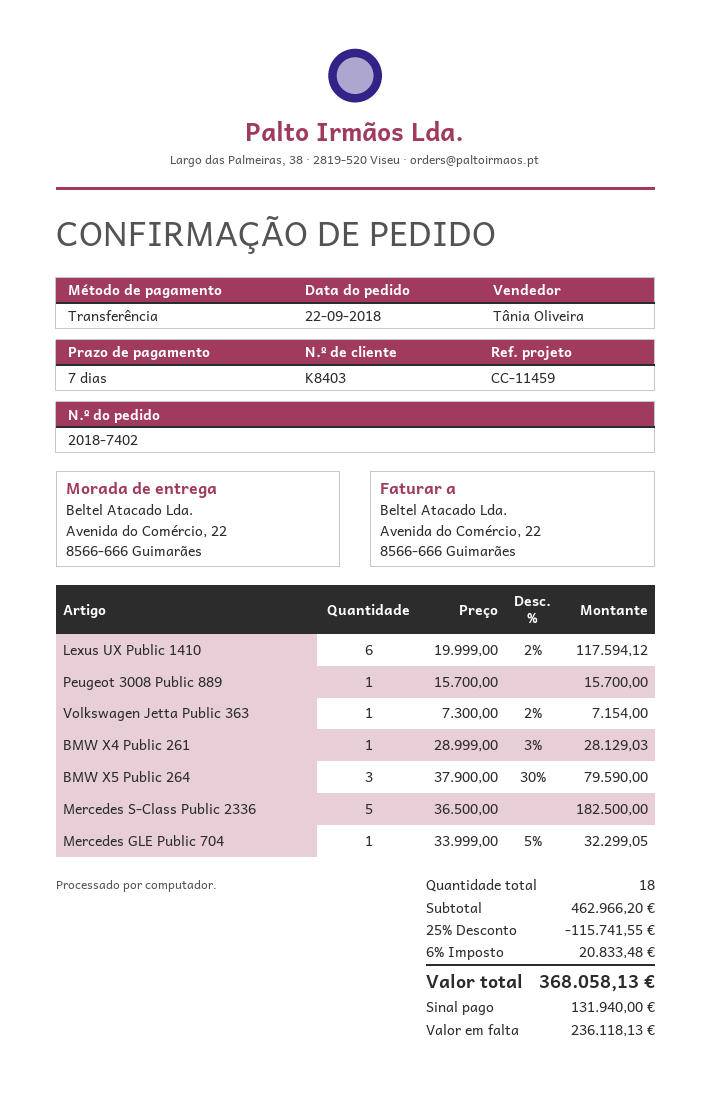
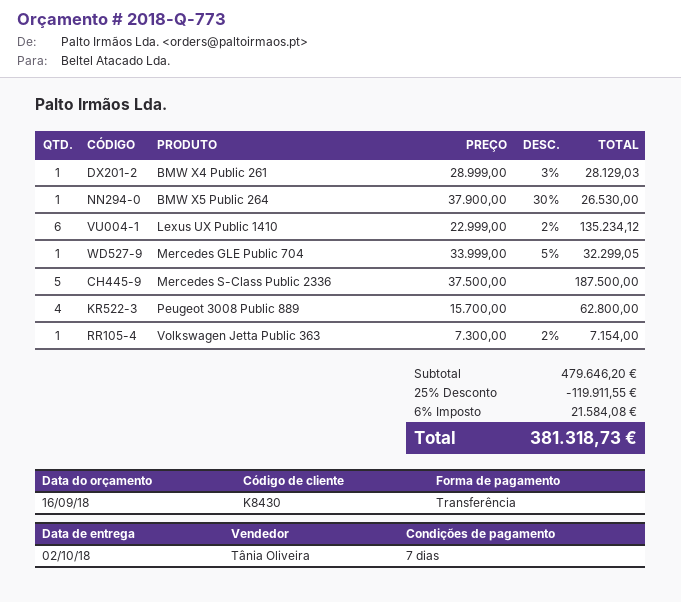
customer number: K8403 -> K8430
Lexus UX Public 1410: 6 x 19999.00 - 2% = 117594.12 -> 6 x 22999.00 - 2% = 135234.12
Peugeot 3008 Public 889: 1 x 15700.00 = 15700.00 -> 4 x 15700.00 = 62800.00
BMW X5 Public 264: 3 x 37900.00 - 30% = 79590.00 -> 1 x 37900.00 - 30% = 26530.00
Mercedes S-Class Public 2336: 5 x 36500.00 = 182500.00 -> 5 x 37500.00 = 187500.00
subtotal: 462966.20 -> 479646.20
discount: 25% = 115741.55 -> 25% = 119911.55
tax: 6% = 20833.48 -> 6% = 21584.08
total: 368058.13 -> 381318.73

